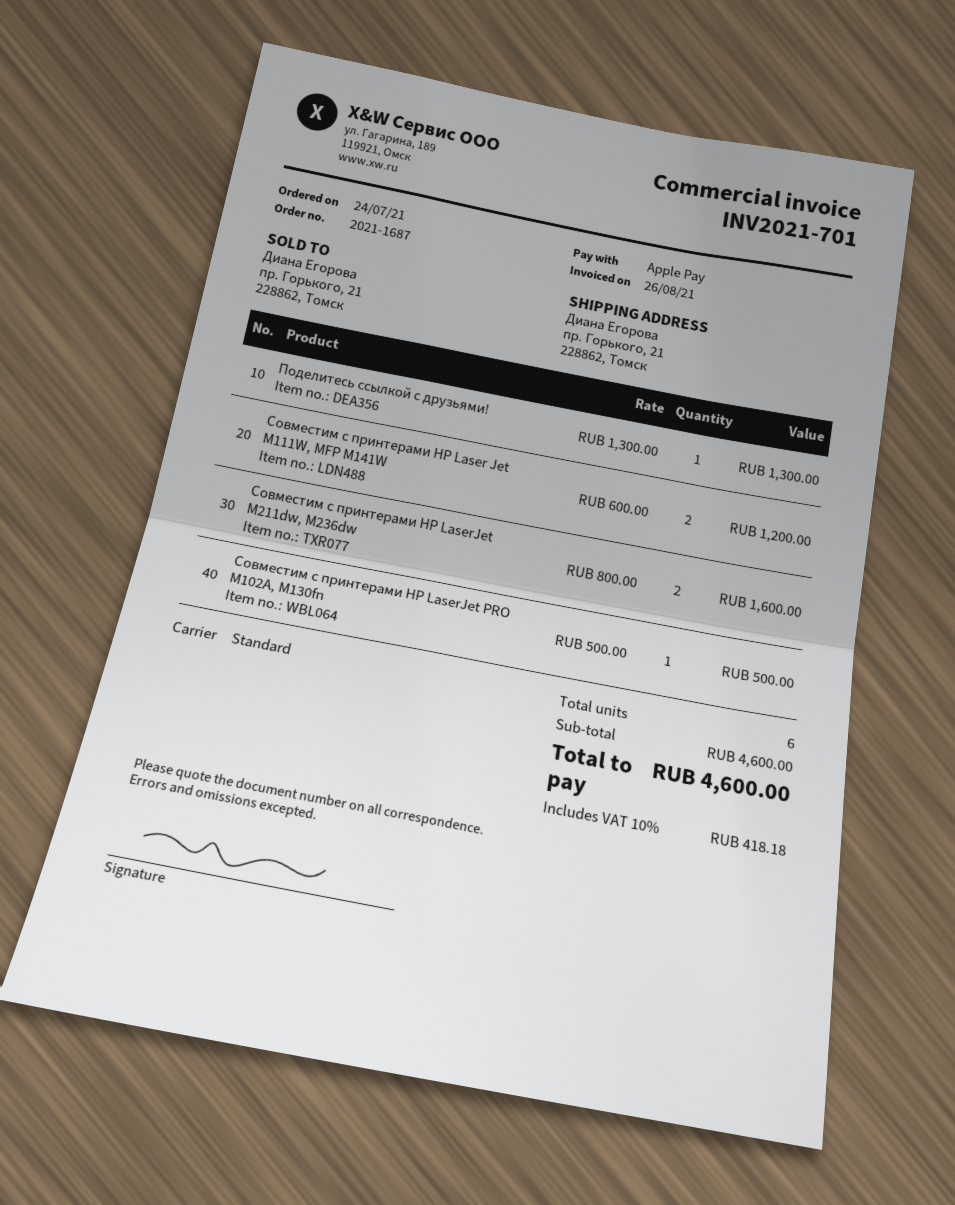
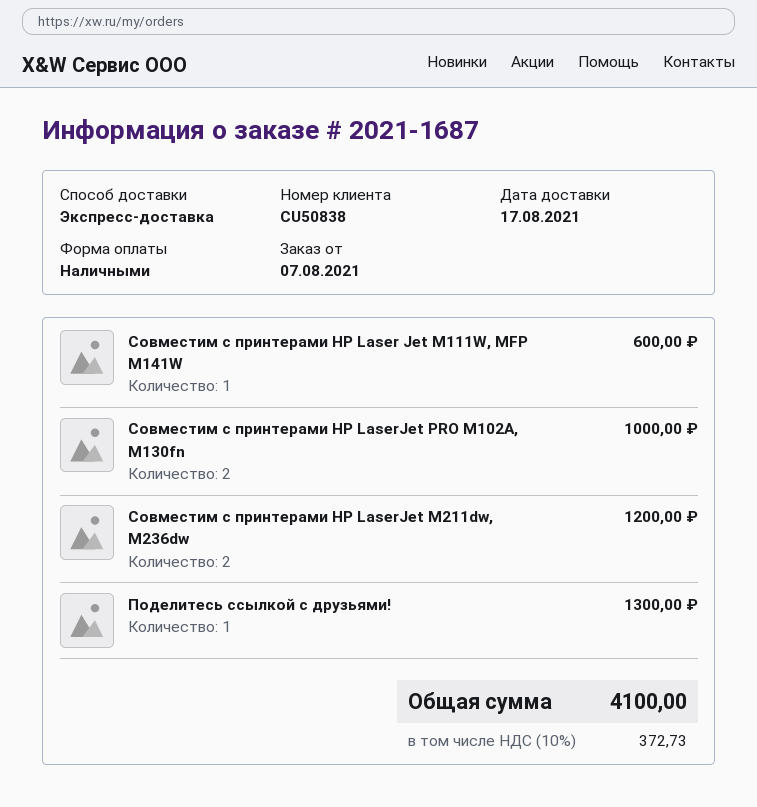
order date: 2021-07-24 -> 2021-08-07
payment method: Apple Pay -> cash
shipping method: standard -> express
Совместим с принтерами HP Laser Jet M111W, MFP M141W: 2 for 1200.00 -> 1 for 600.00
Совместим с принтерами HP LaserJet M211dw, M236dw: 2 for 1600.00 -> 2 for 1200.00
Совместим с принтерами HP LaserJet PRO M102A, M130fn: 1 for 500.00 -> 2 for 1000.00
tax: 10% = 418.18 -> 10% = 372.73
total: 4600.00 -> 4100.00

